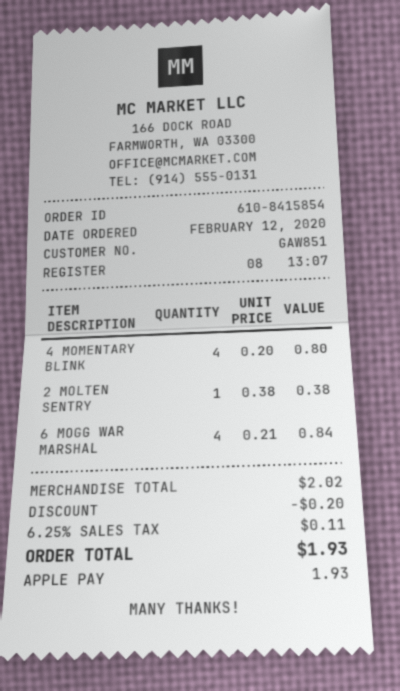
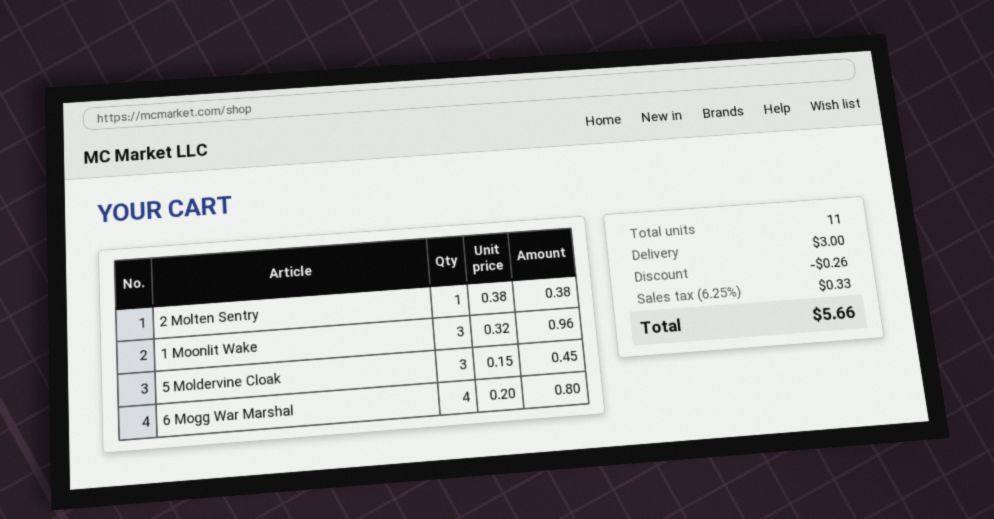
4 MOMENTARY BLINK: 4 x 0.20 = 0.80 -> none
6 MOGG WAR MARSHAL: 4 x 0.21 = 0.84 -> 4 x 0.20 = 0.80
1 Moonlit Wake: none -> 3 x 0.32 = 0.96
5 Moldervine Cloak: none -> 3 x 0.15 = 0.45
discount: 0.20 -> 0.26
shipping: none -> 3.00
tax: 6.25% = 0.11 -> 6.25% = 0.33
total: 1.93 -> 5.66

